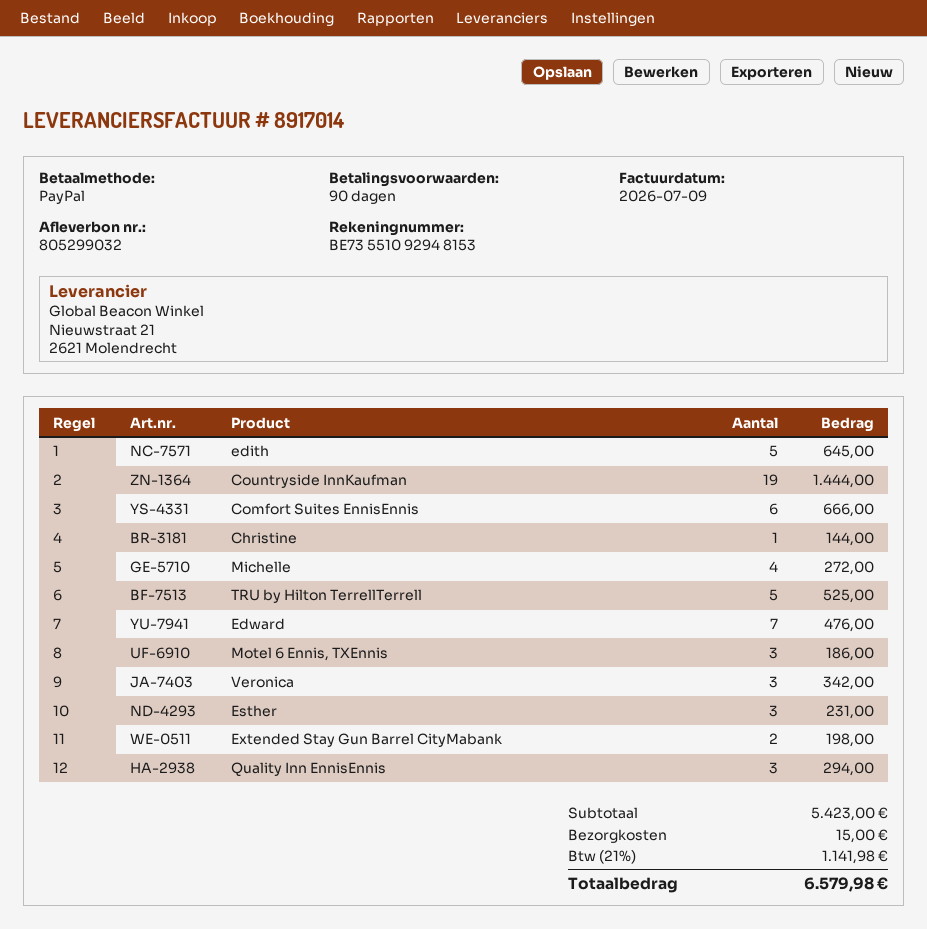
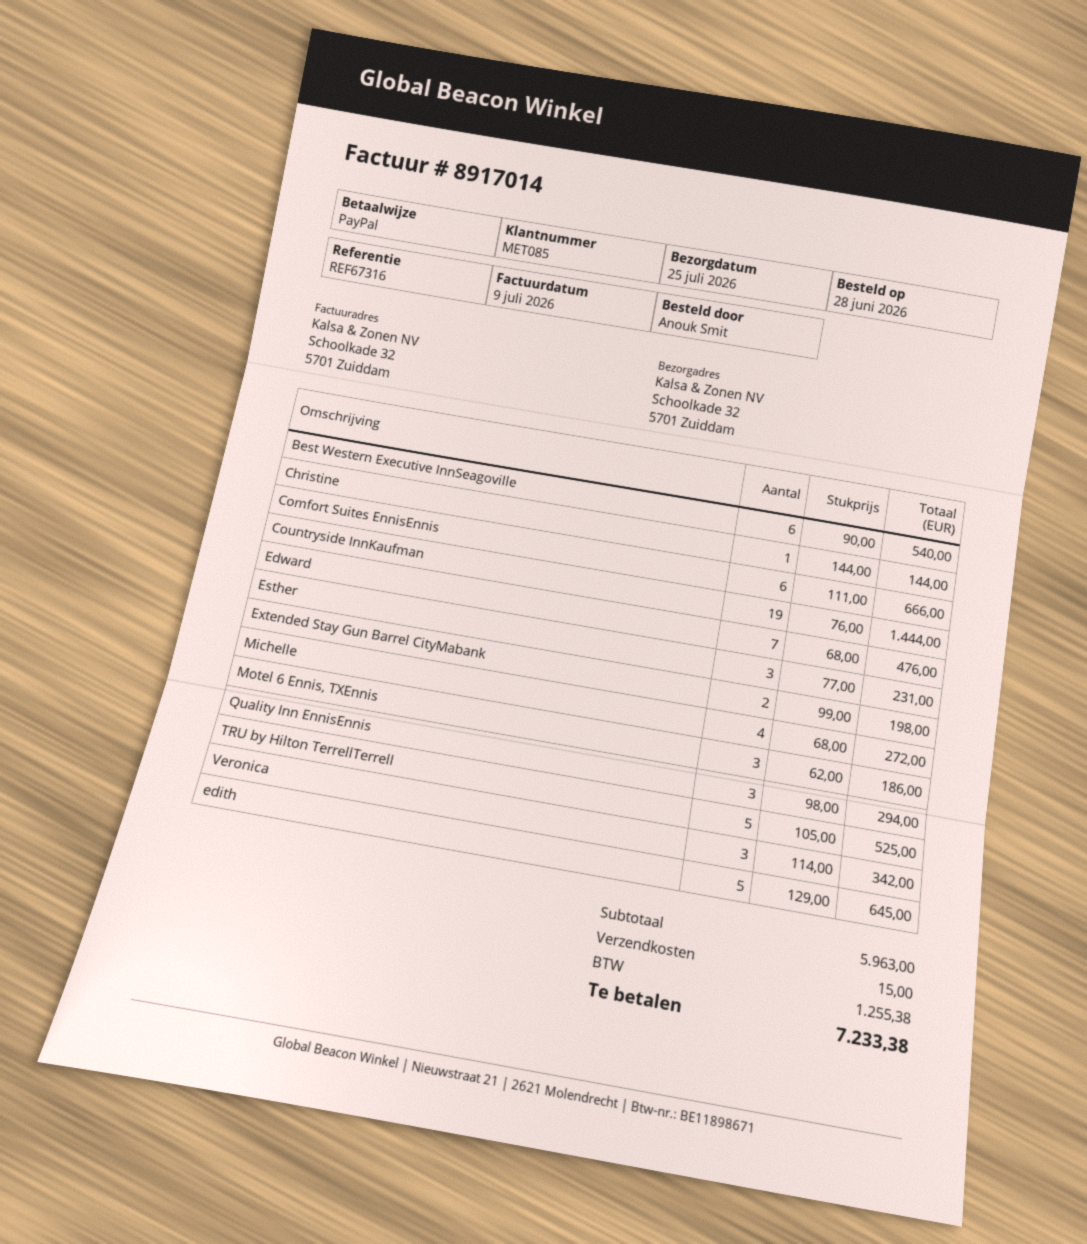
Best Western Executive InnSeagoville: none -> 6 for 540.00
subtotal: 5423.00 -> 5963.00
tax: 1141.98 -> 1255.38
total: 6579.98 -> 7233.38

